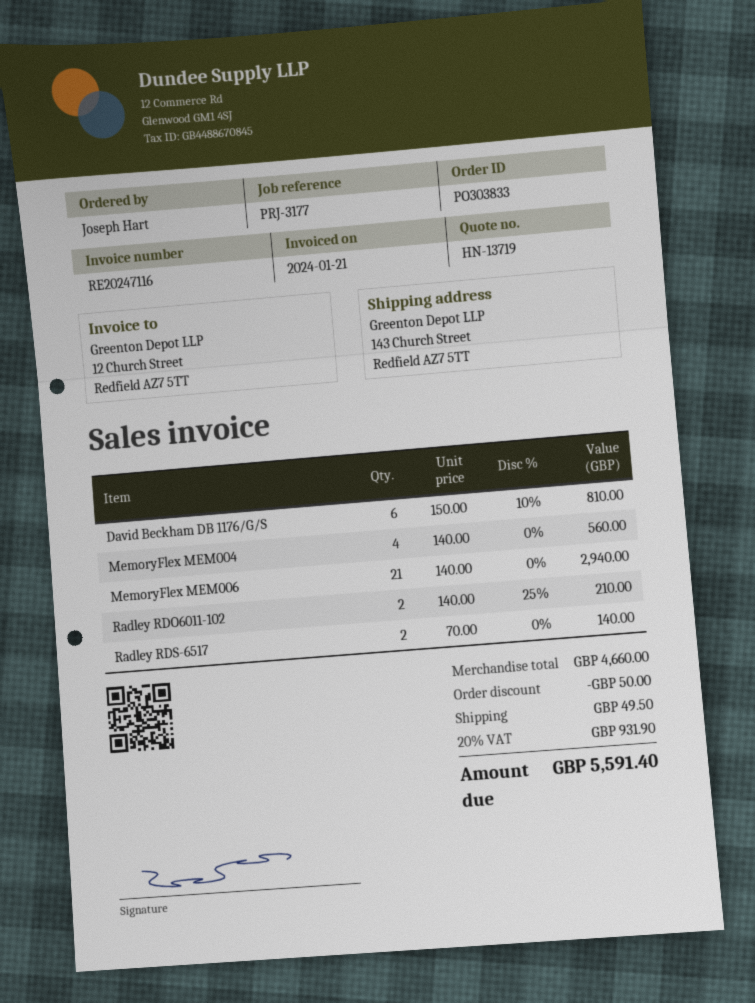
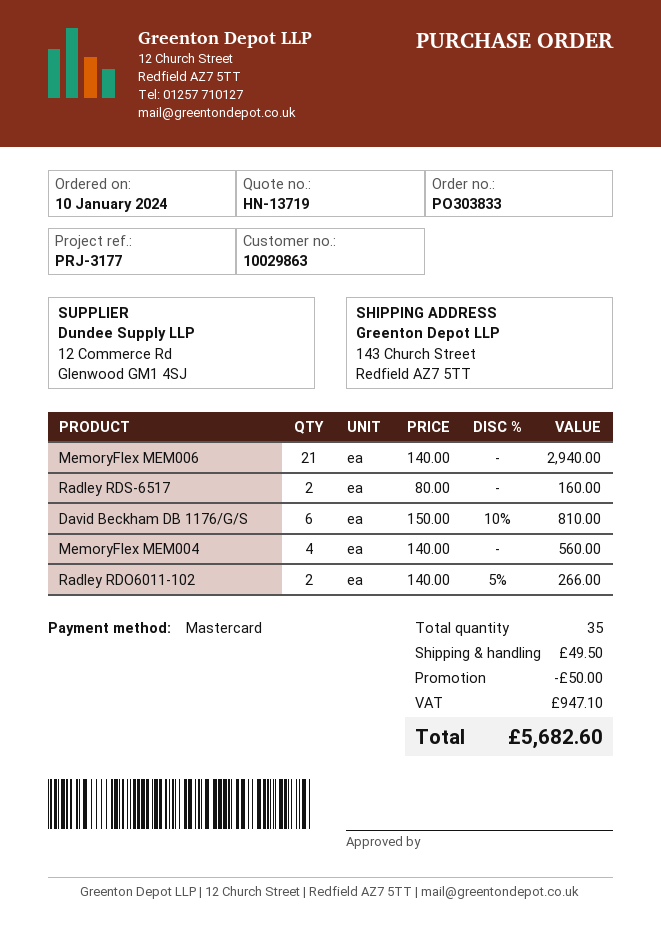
Radley RDO6011-102: 2 x 140.00 - 25% = 210.00 -> 2 x 140.00 - 5% = 266.00
Radley RDS-6517: 2 x 70.00 = 140.00 -> 2 x 80.00 = 160.00
tax: 931.90 -> 947.10
total: 5591.40 -> 5682.60

